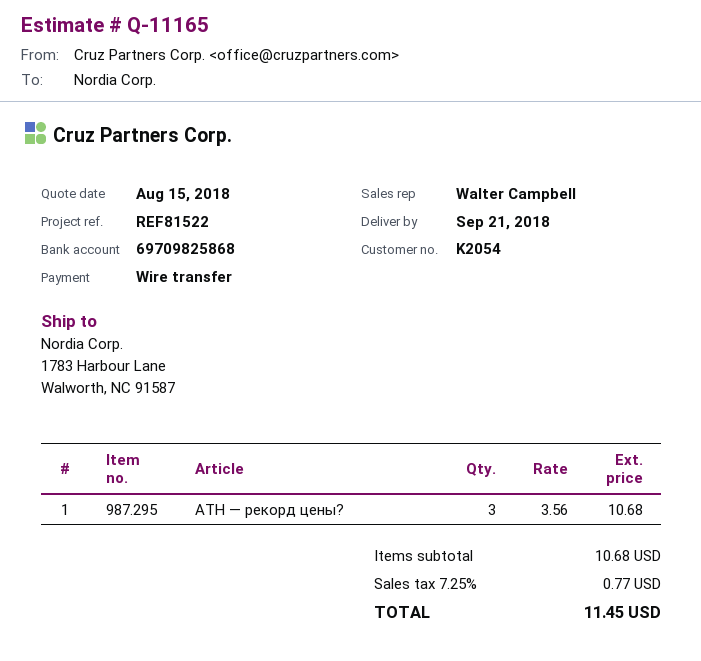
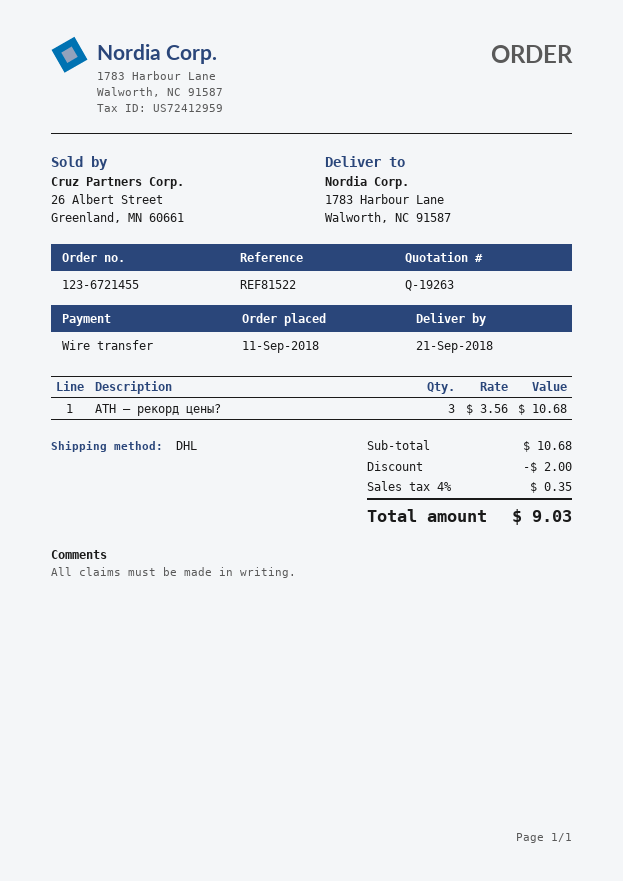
quote number: Q-11165 -> Q-19263
discount: none -> 2.00
tax: 7.25% = 0.77 -> 4% = 0.35
total: 11.45 -> 9.03

